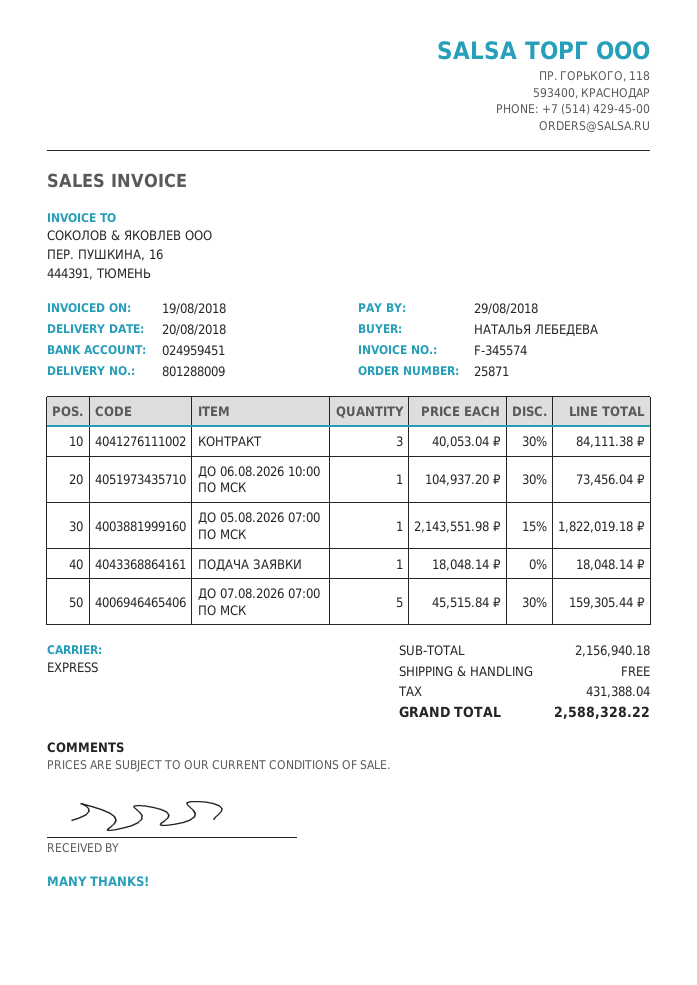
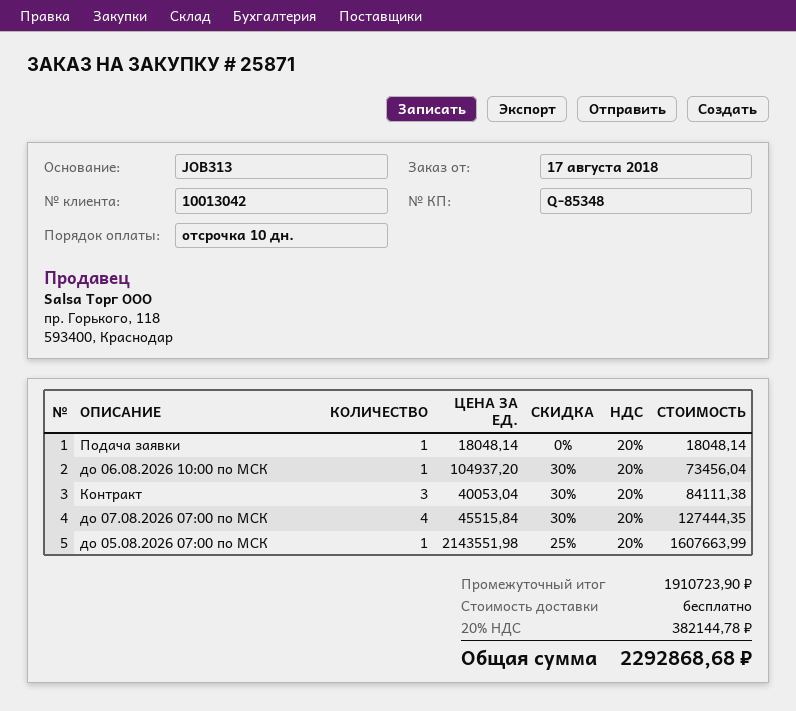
ДО 05.08.2026 07:00 ПО МСК: 1 x 2143551.98 - 15% = 1822019.18 -> 1 x 2143551.98 - 25% = 1607663.99
ДО 07.08.2026 07:00 ПО МСК: 5 x 45515.84 - 30% = 159305.44 -> 4 x 45515.84 - 30% = 127444.35
subtotal: 2156940.18 -> 1910723.90
tax: 431388.04 -> 382144.78
total: 2588328.22 -> 2292868.68

